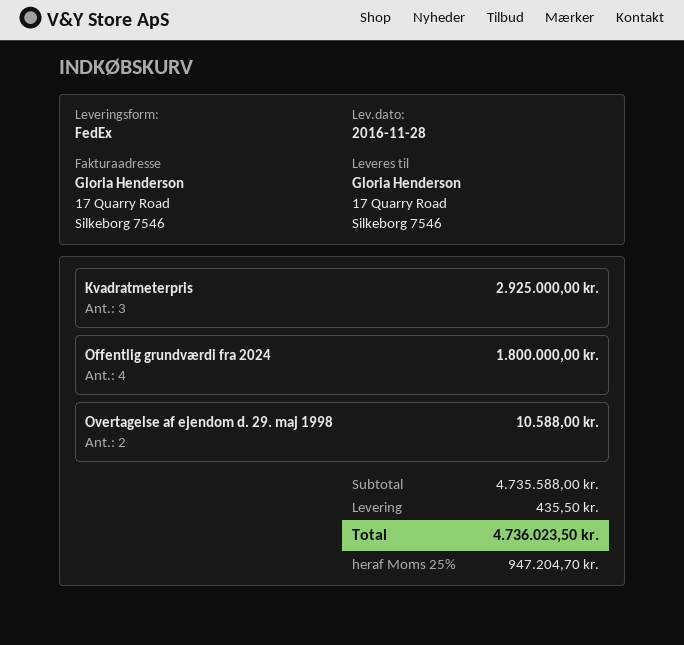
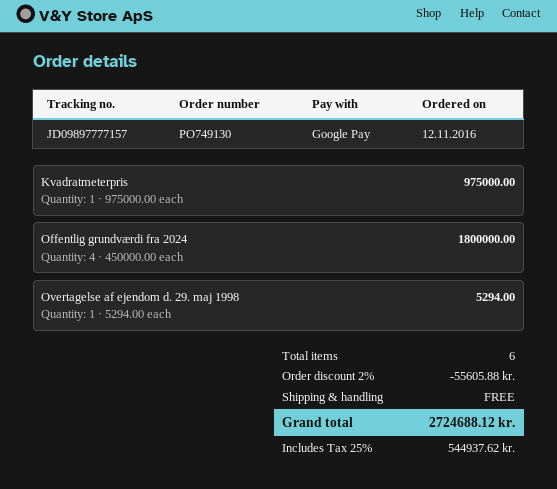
Kvadratmeterpris: 3 for 2925000.00 -> 1 for 975000.00
Overtagelse af ejendom d. 29. maj 1998: 2 for 10588.00 -> 1 for 5294.00
discount: none -> 2% = 55605.88
shipping: 435.50 -> 0.00
tax: 25% = 947204.70 -> 25% = 544937.62
total: 4736023.50 -> 2724688.12

